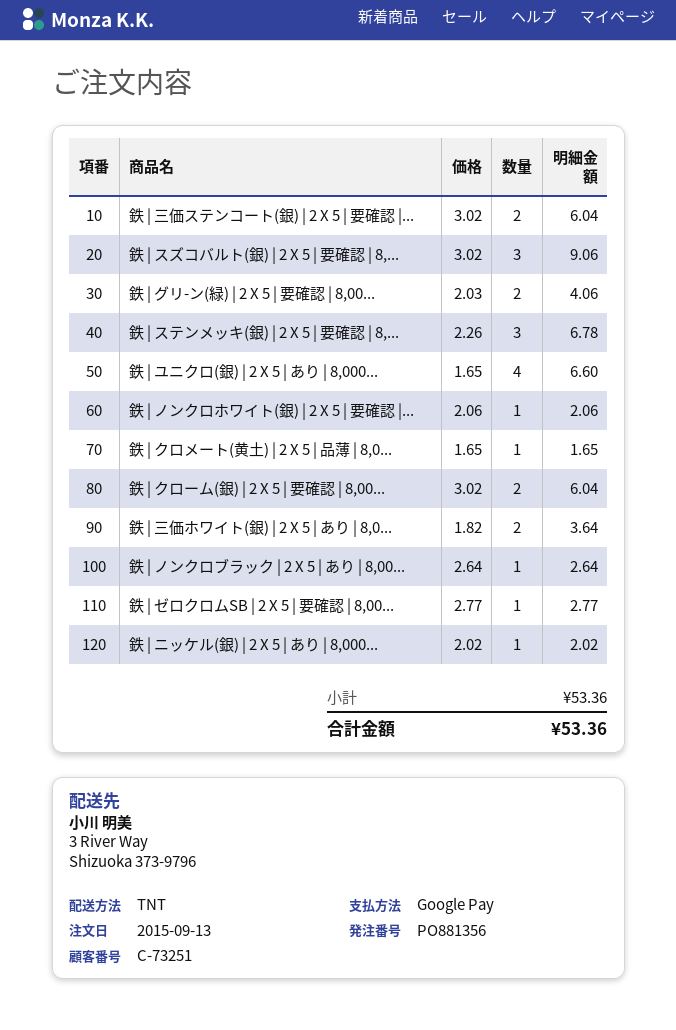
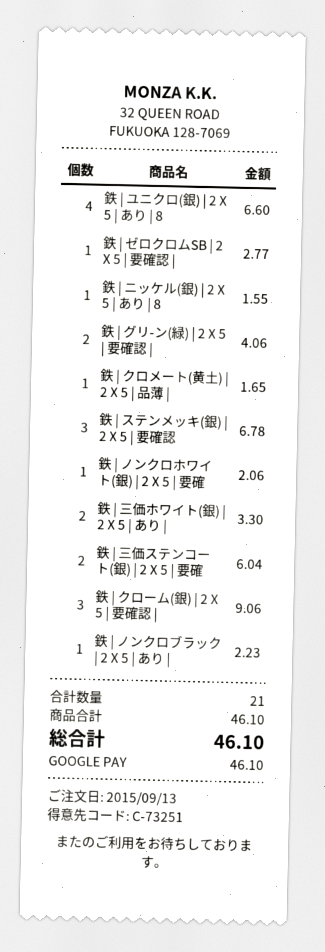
鉄 | スズコバルト(銀) | 2 X 5 | 要確認 | 8,...: 3 for 9.06 -> none
鉄 | クローム(銀) | 2 X 5 | 要確認 | 8,00...: 2 for 6.04 -> 3 for 9.06
鉄 | 三価ホワイト(銀) | 2 X 5 | あり | 8,0...: 2 for 3.64 -> 2 for 3.30
鉄 | ノンクロブラック | 2 X 5 | あり | 8,00...: 1 for 2.64 -> 1 for 2.23
鉄 | ニッケル(銀) | 2 X 5 | あり | 8,000...: 1 for 2.02 -> 1 for 1.55
subtotal: 53.36 -> 46.10
total: 53.36 -> 46.10

